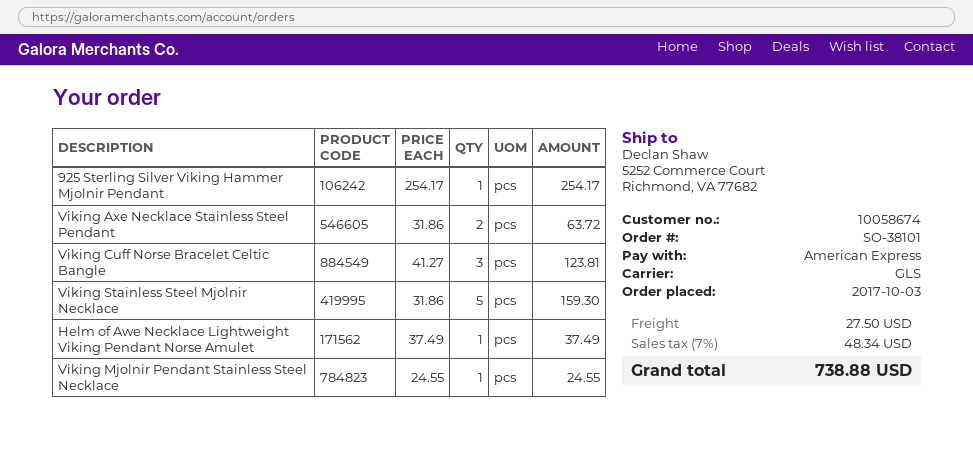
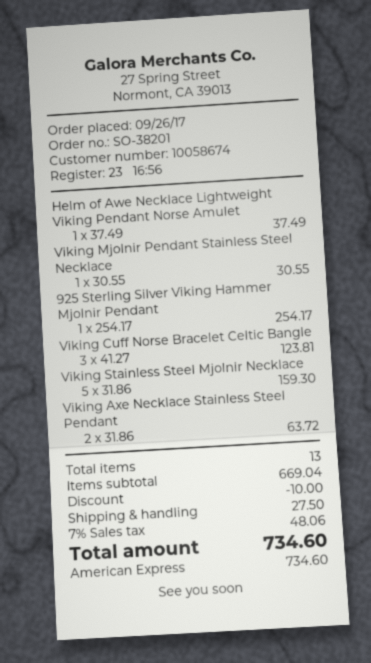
order number: SO-38101 -> SO-38201
order date: 2017-10-03 -> 2017-09-26
Viking Mjolnir Pendant Stainless Steel Necklace: 1 x 24.55 = 24.55 -> 1 x 30.55 = 30.55
discount: none -> 10.00
tax: 7% = 48.34 -> 7% = 48.06
total: 738.88 -> 734.60

